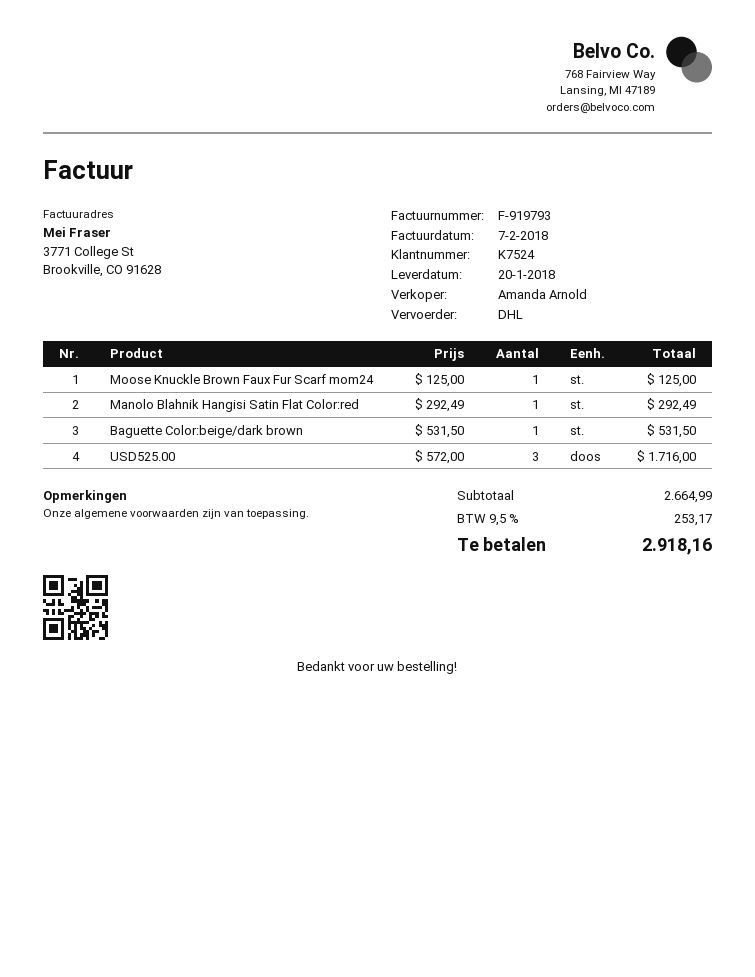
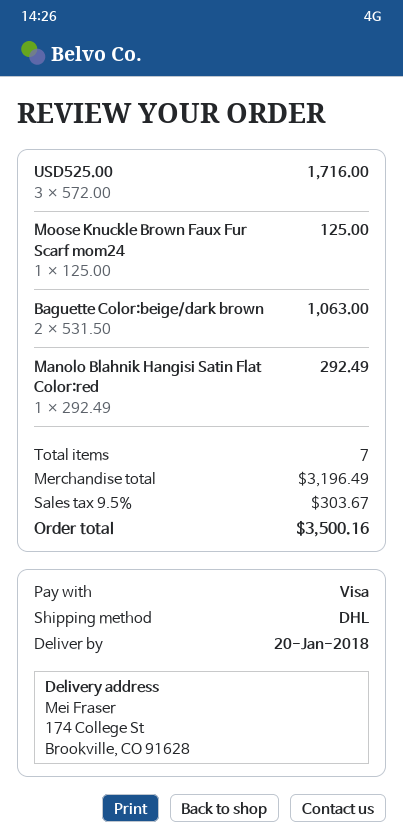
Baguette Color:beige/dark brown: 1 x 531.50 = 531.50 -> 2 x 531.50 = 1063.00
subtotal: 2664.99 -> 3196.49
tax: 9.5% = 253.17 -> 9.5% = 303.67
total: 2918.16 -> 3500.16

